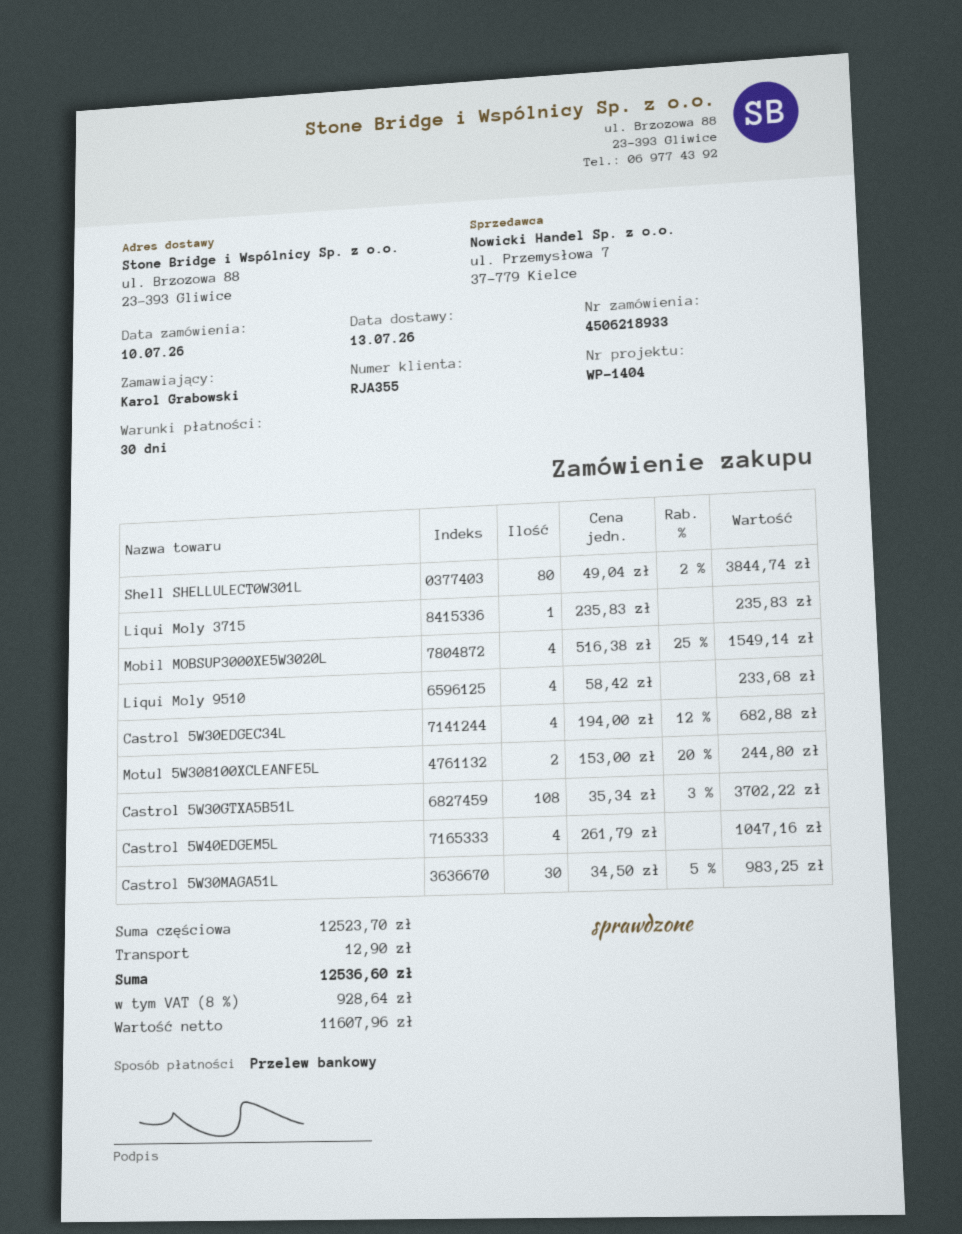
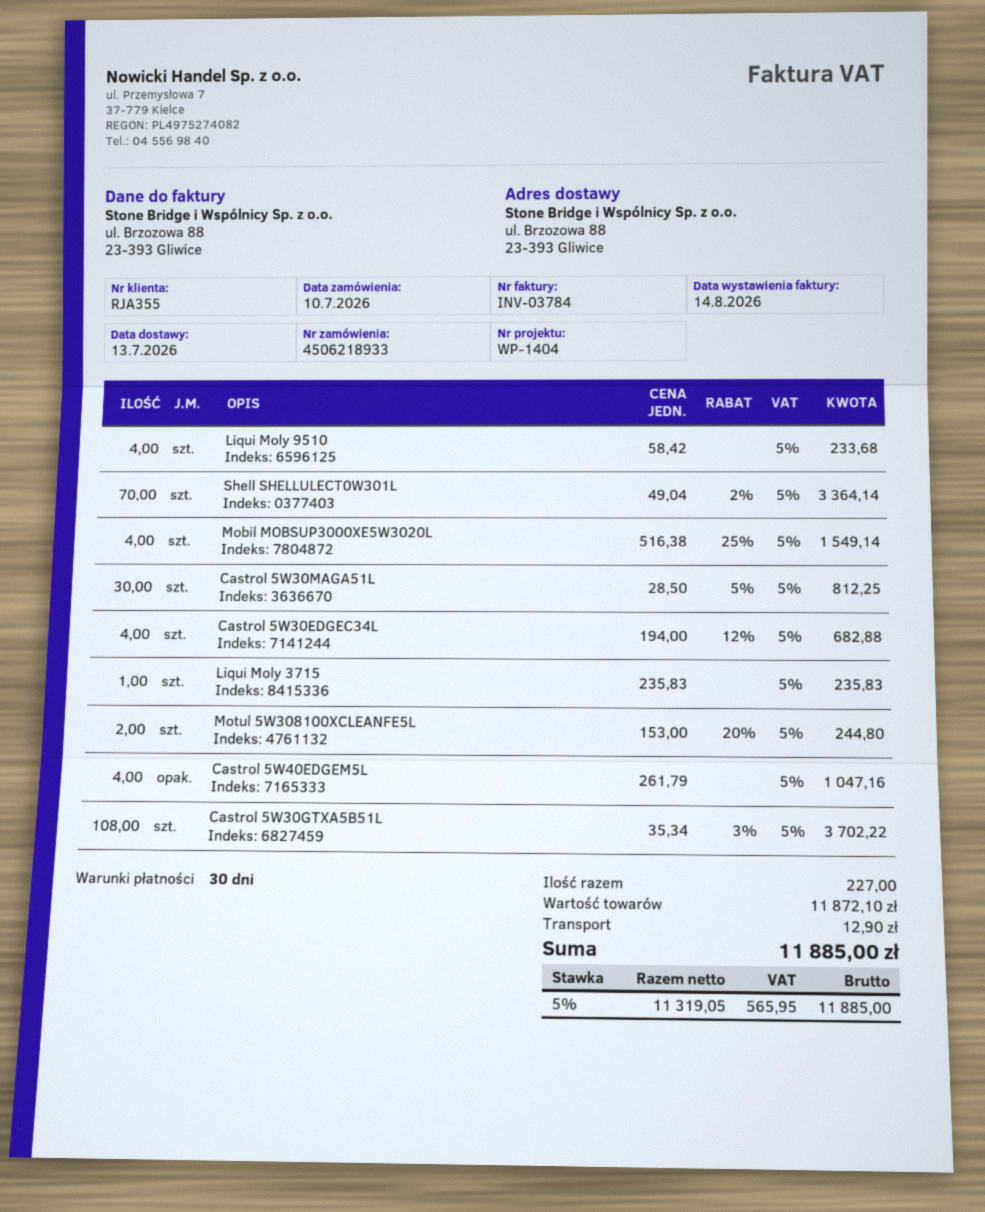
Shell SHELLULECT0W301L: 80 x 49.04 - 2% = 3844.74 -> 70 x 49.04 - 2% = 3364.14
Castrol 5W30MAGA51L: 30 x 34.50 - 5% = 983.25 -> 30 x 28.50 - 5% = 812.25
subtotal: 12523.70 -> 11872.10
net: 11607.96 -> 11319.05
tax: 8% = 928.64 -> 5% = 565.95
total: 12536.60 -> 11885.00

